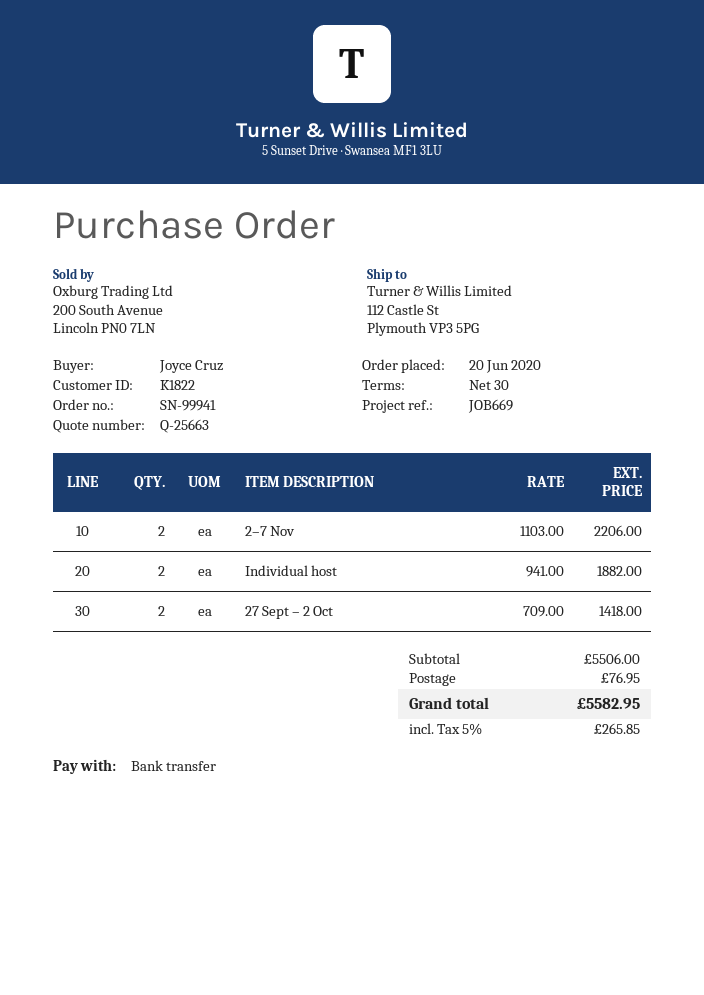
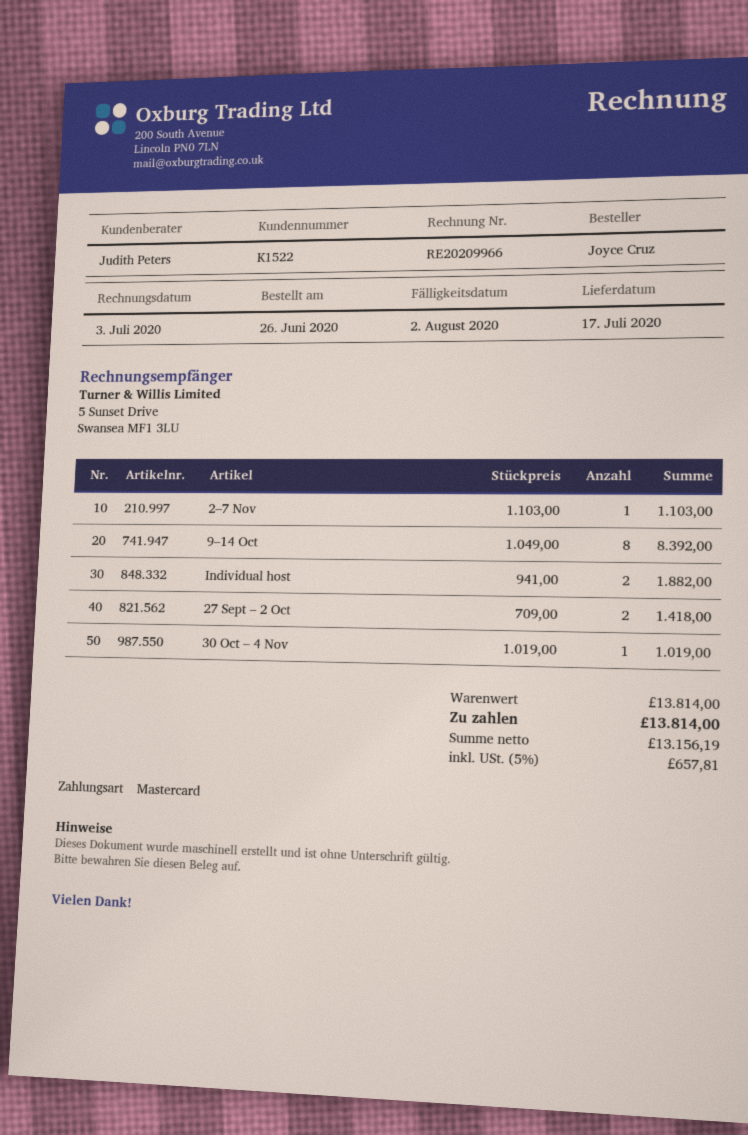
order date: 2020-06-20 -> 2020-06-26
customer number: K1822 -> K1522
payment method: bank transfer -> Mastercard
2–7 Nov: 2 x 1103.00 = 2206.00 -> 1 x 1103.00 = 1103.00
9–14 Oct: none -> 8 x 1049.00 = 8392.00
30 Oct – 4 Nov: none -> 1 x 1019.00 = 1019.00
subtotal: 5506.00 -> 13814.00
shipping: 76.95 -> none
tax: 5% = 265.85 -> 5% = 657.81
total: 5582.95 -> 13814.00

